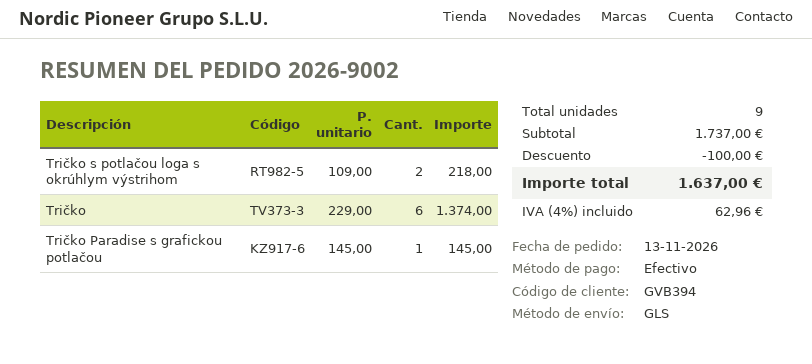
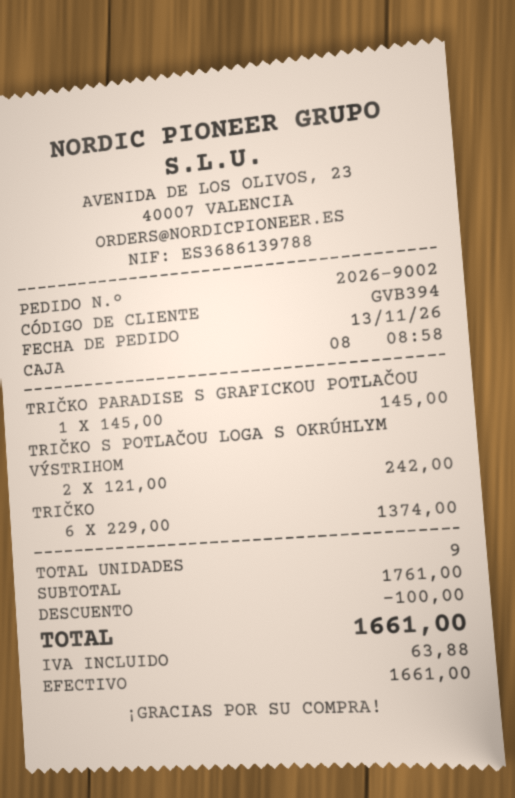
Tričko s potlačou loga s okrúhlym výstrihom: 2 x 109.00 = 218.00 -> 2 x 121.00 = 242.00
subtotal: 1737.00 -> 1761.00
tax: 62.96 -> 63.88
total: 1637.00 -> 1661.00

